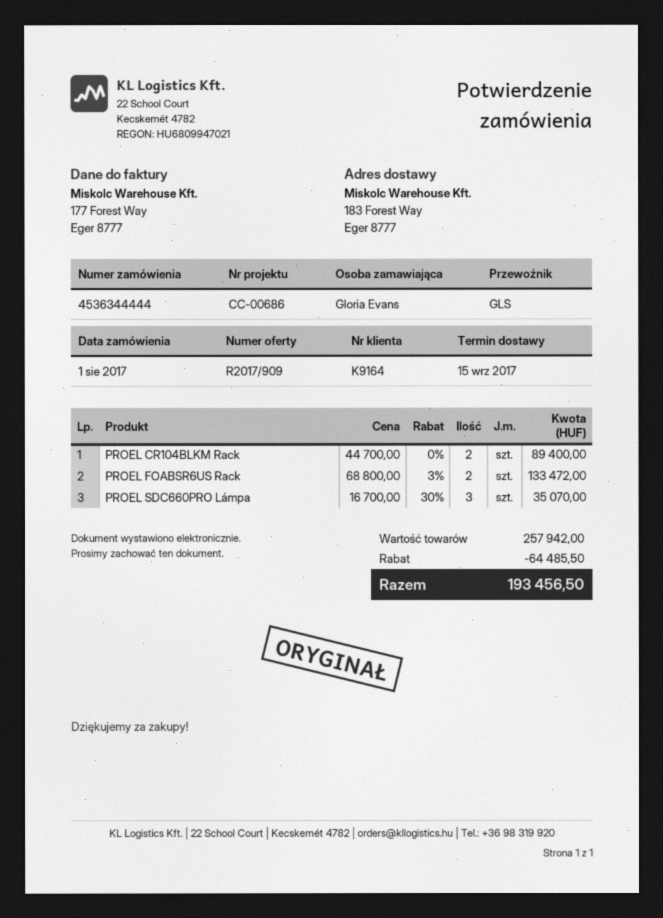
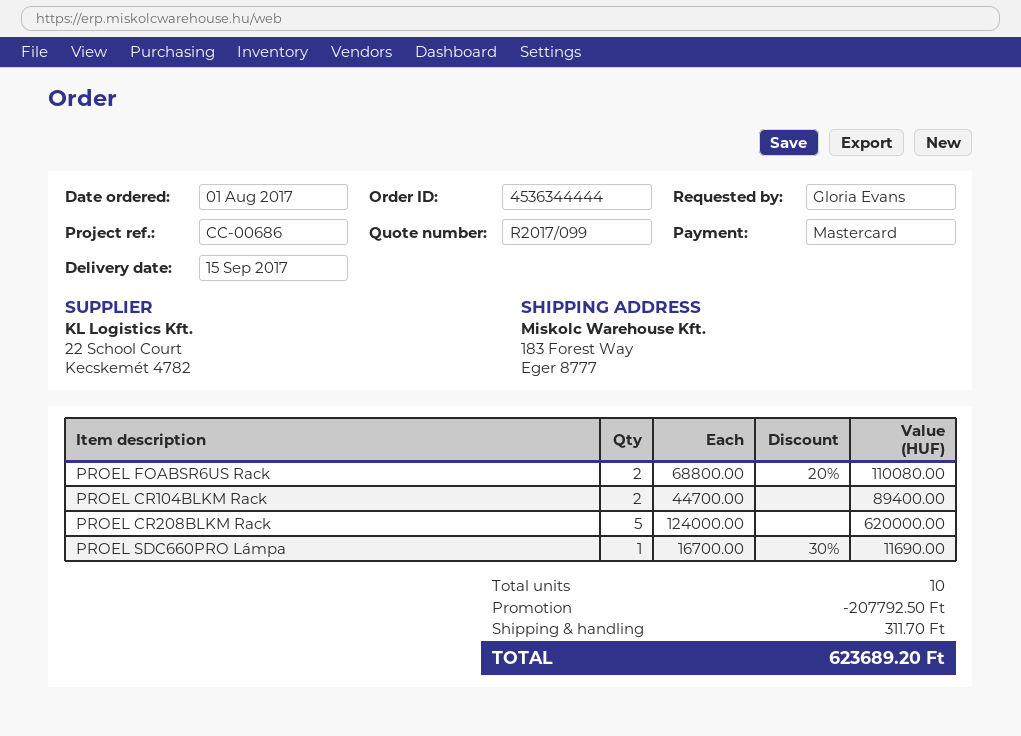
quote number: R2017/909 -> R2017/099
PROEL FOABSR6US Rack: 2 x 68800.00 - 3% = 133472.00 -> 2 x 68800.00 - 20% = 110080.00
PROEL SDC660PRO Lámpa: 3 x 16700.00 - 30% = 35070.00 -> 1 x 16700.00 - 30% = 11690.00
PROEL CR208BLKM Rack: none -> 5 x 124000.00 = 620000.00
discount: 64485.50 -> 207792.50
shipping: none -> 311.70
total: 193456.50 -> 623689.20

